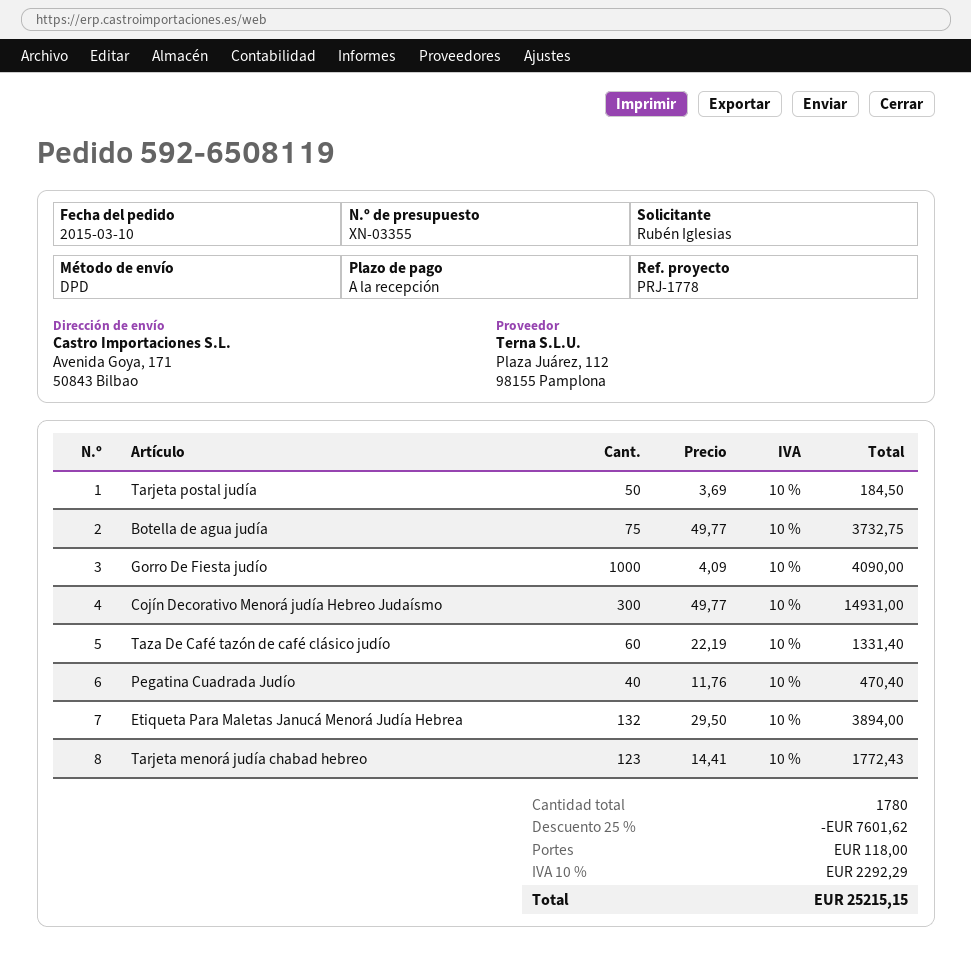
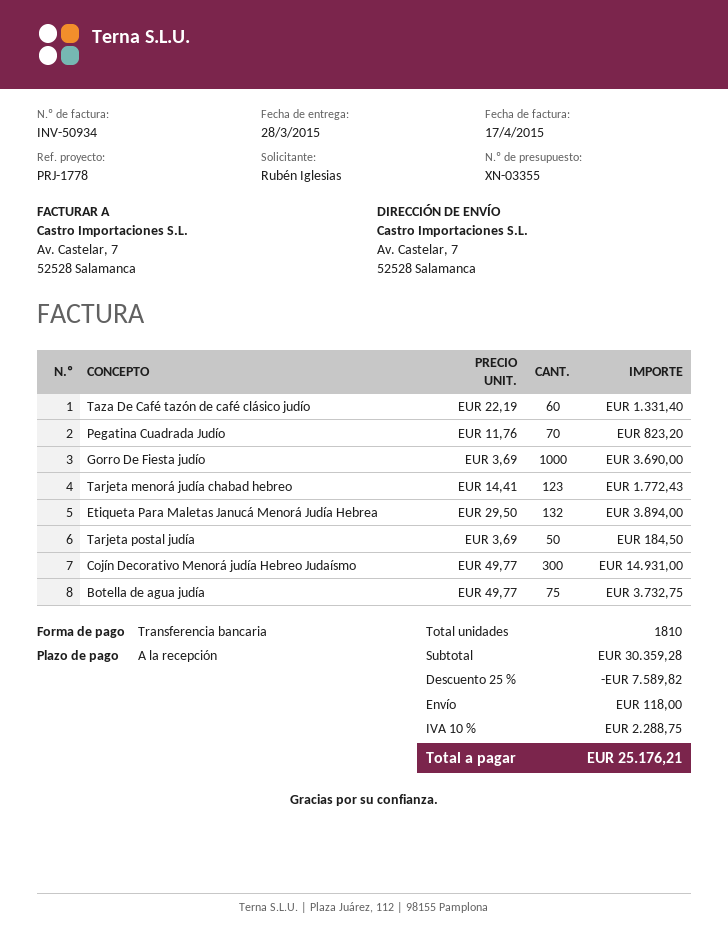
ship to: Avenida Goya, 171, 50843 Bilbao -> Av. Castelar, 7, 52528 Salamanca
Gorro De Fiesta judío: 1000 x 4.09 = 4090.00 -> 1000 x 3.69 = 3690.00
Pegatina Cuadrada Judío: 40 x 11.76 = 470.40 -> 70 x 11.76 = 823.20
total quantity: 1780 -> 1810
discount: 25% = 7601.62 -> 25% = 7589.82
tax: 10% = 2292.29 -> 10% = 2288.75
total: 25215.15 -> 25176.21

